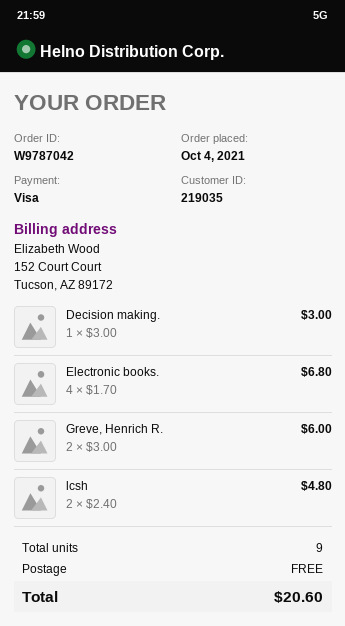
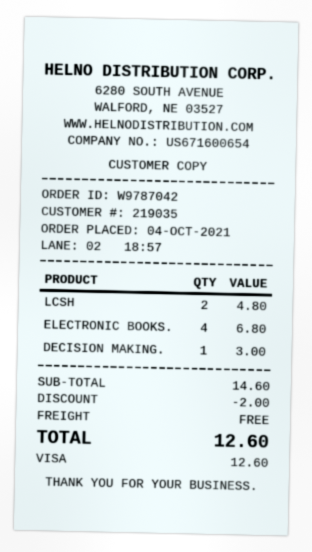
Greve, Henrich R.: 2 for 6.00 -> none
discount: none -> 2.00
total: 20.60 -> 12.60

